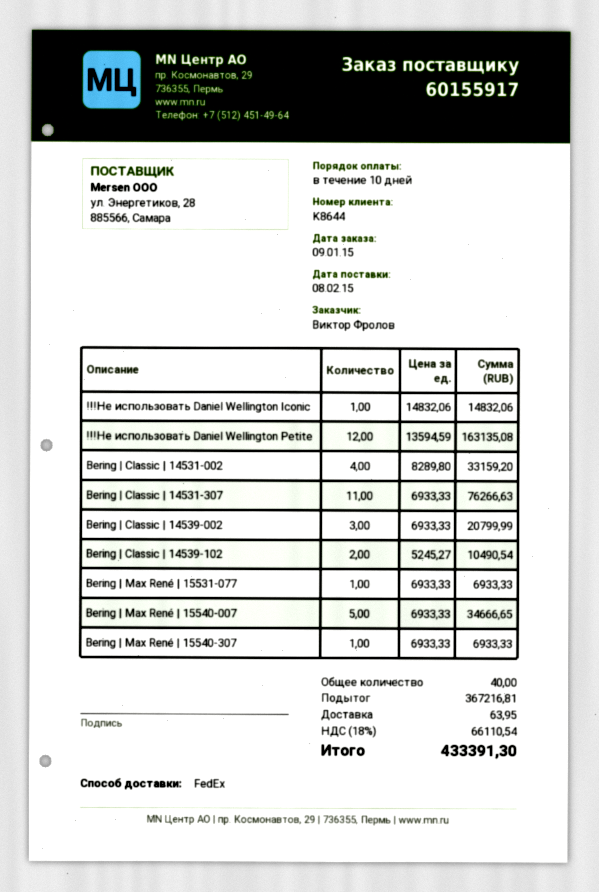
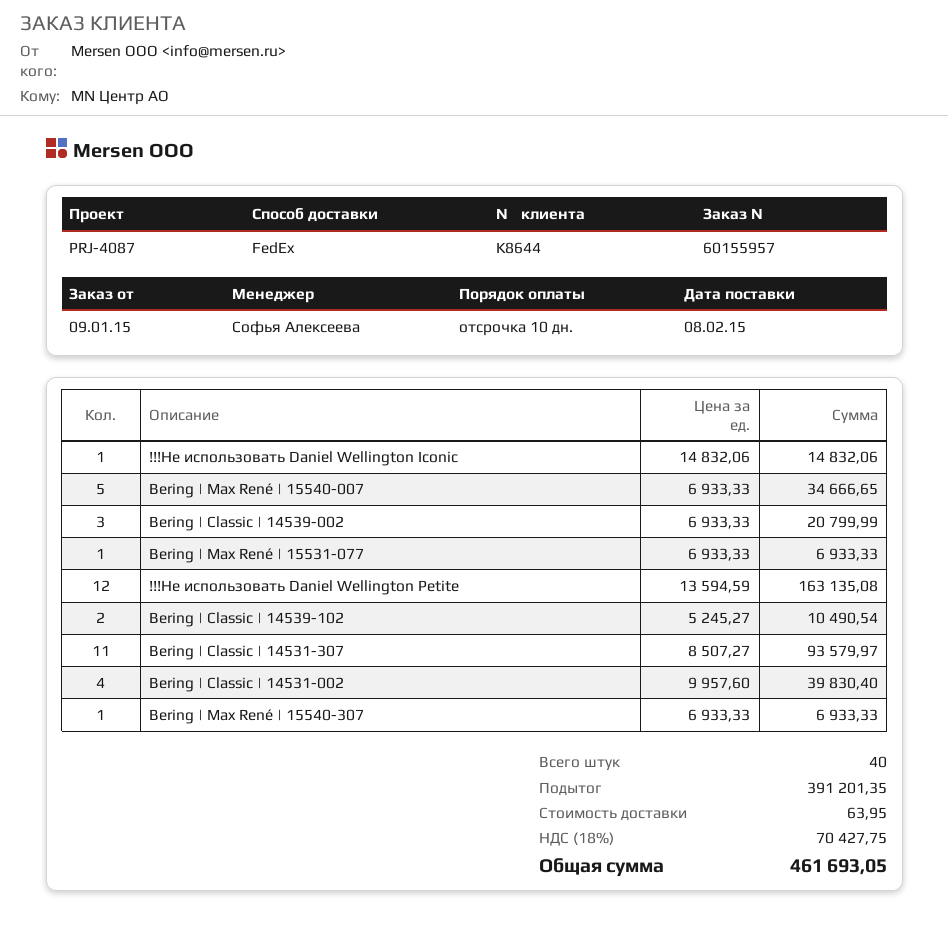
order number: 60155917 -> 60155957
Bering | Classic | 14531-002: 4 x 8289.80 = 33159.20 -> 4 x 9957.60 = 39830.40
Bering | Classic | 14531-307: 11 x 6933.33 = 76266.63 -> 11 x 8507.27 = 93579.97
subtotal: 367216.81 -> 391201.35
tax: 18% = 66110.54 -> 18% = 70427.75
total: 433391.30 -> 461693.05

